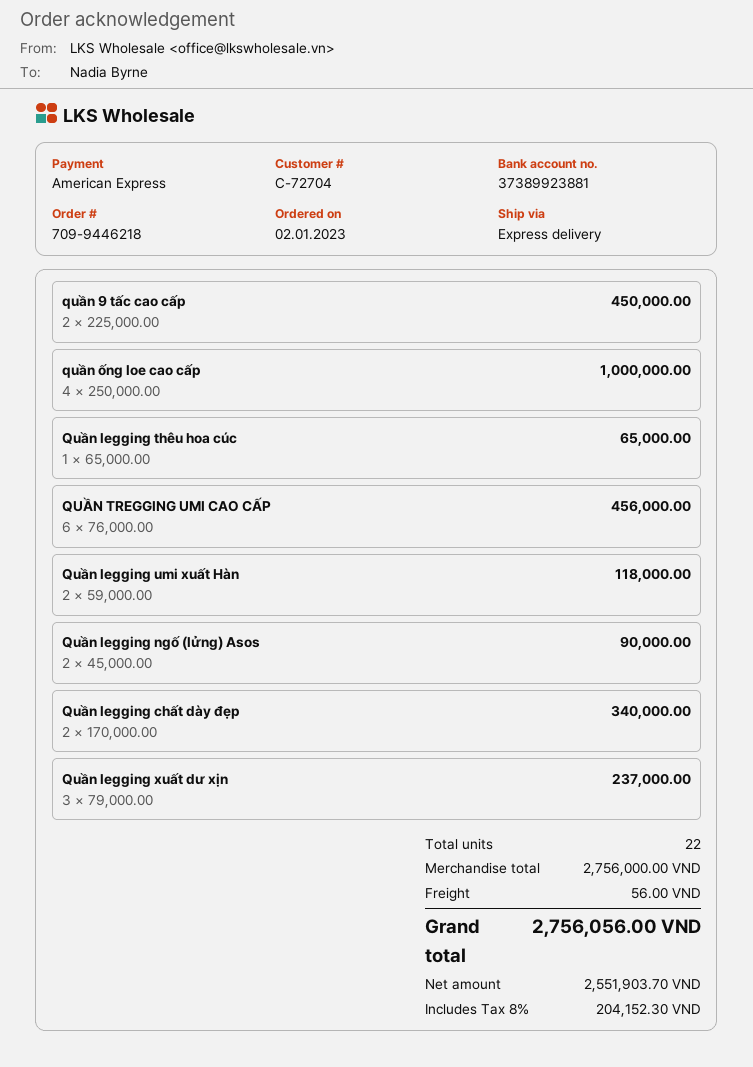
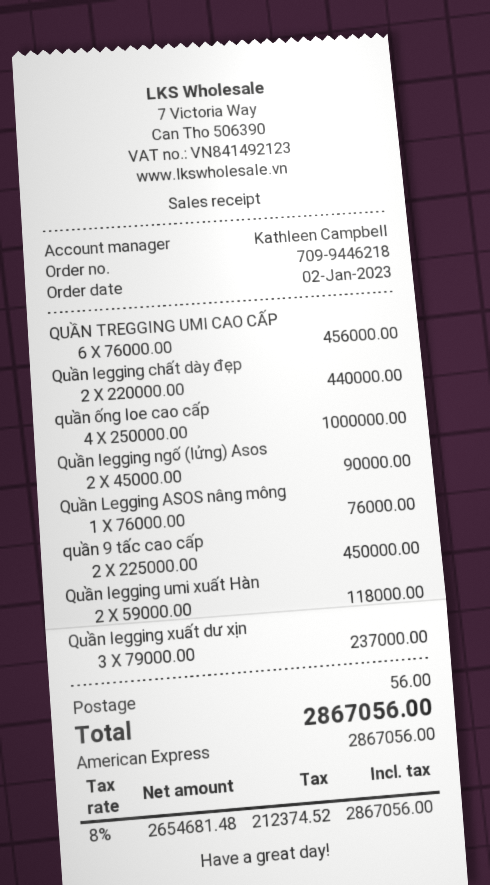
Quần legging thêu hoa cúc: 1 x 65000.00 = 65000.00 -> none
Quần legging chất dày đẹp: 2 x 170000.00 = 340000.00 -> 2 x 220000.00 = 440000.00
Quần Legging ASOS nâng mông: none -> 1 x 76000.00 = 76000.00
net: 2551903.70 -> 2654681.48
tax: 8% = 204152.30 -> 8% = 212374.52
total: 2756056.00 -> 2867056.00

